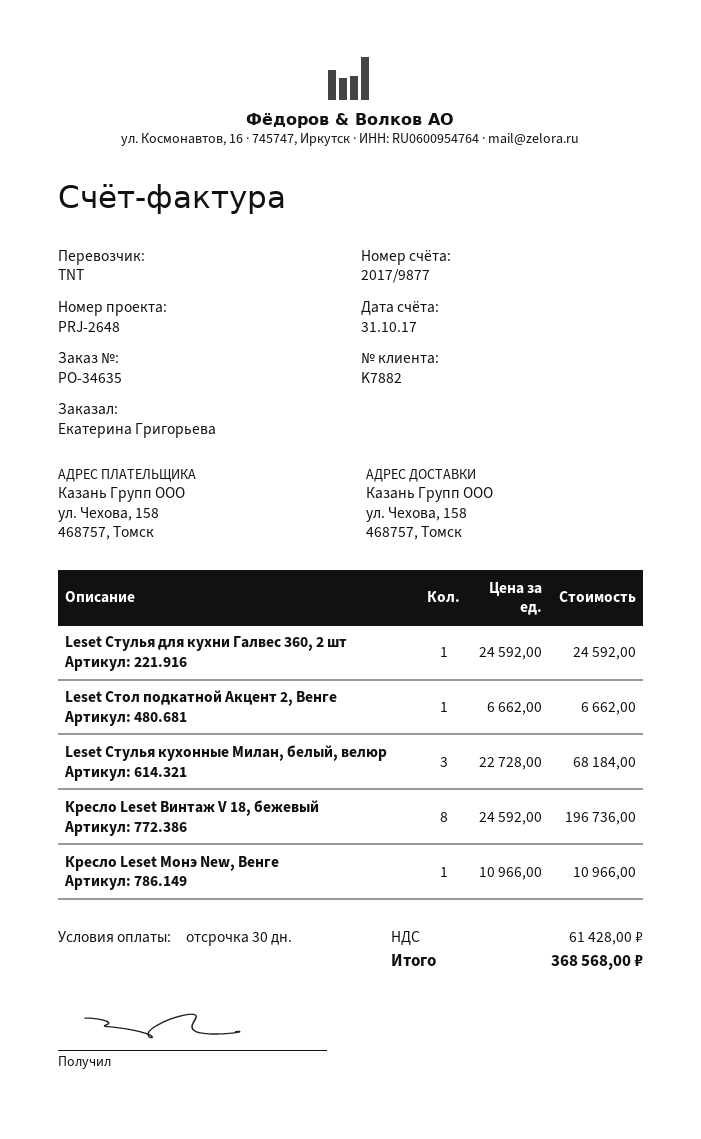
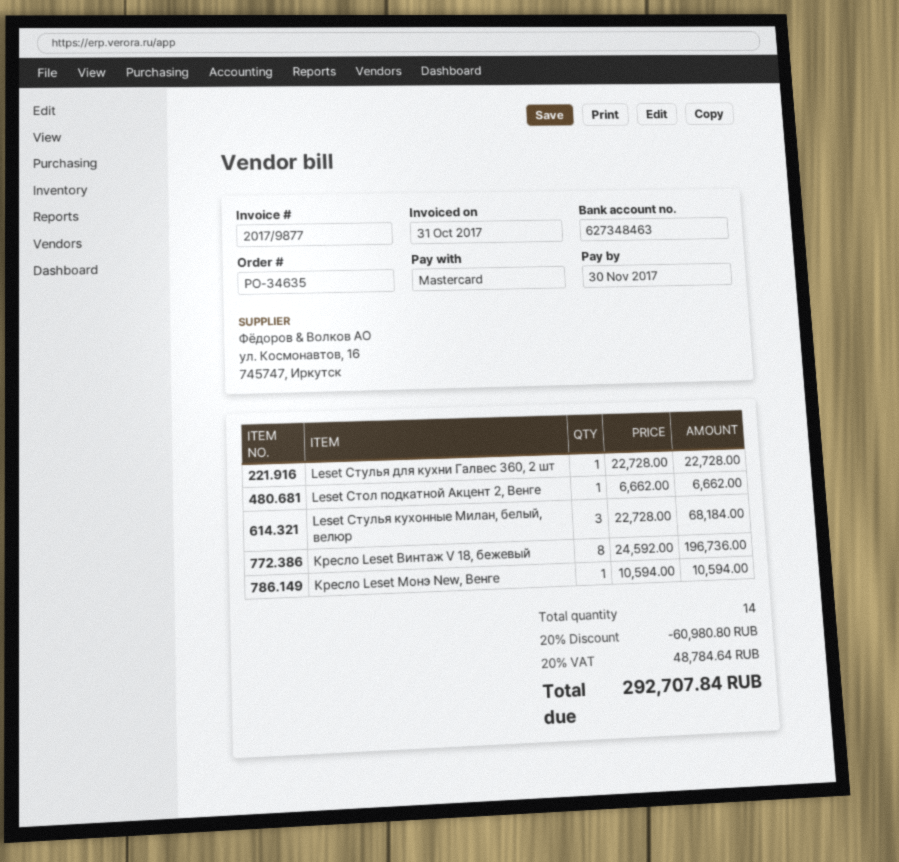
Leset Стулья для кухни Галвес 360, 2 шт: 1 x 24592.00 = 24592.00 -> 1 x 22728.00 = 22728.00
Кресло Leset Монэ New, Венге: 1 x 10966.00 = 10966.00 -> 1 x 10594.00 = 10594.00
discount: none -> 20% = 60980.80
tax: 61428.00 -> 48784.64
total: 368568.00 -> 292707.84

